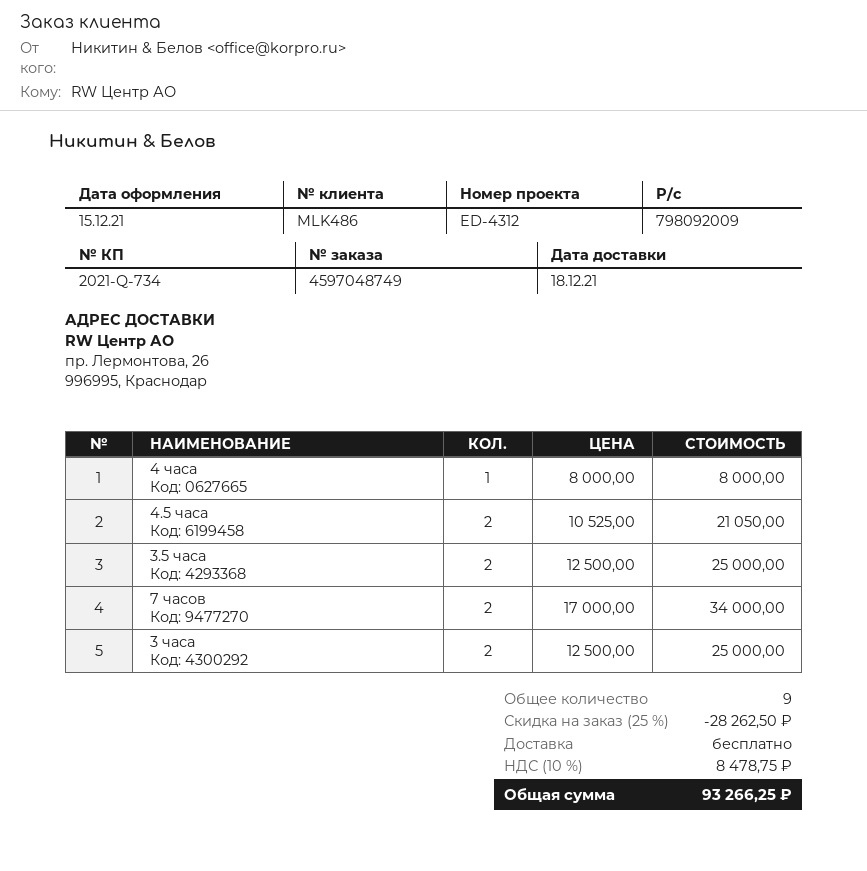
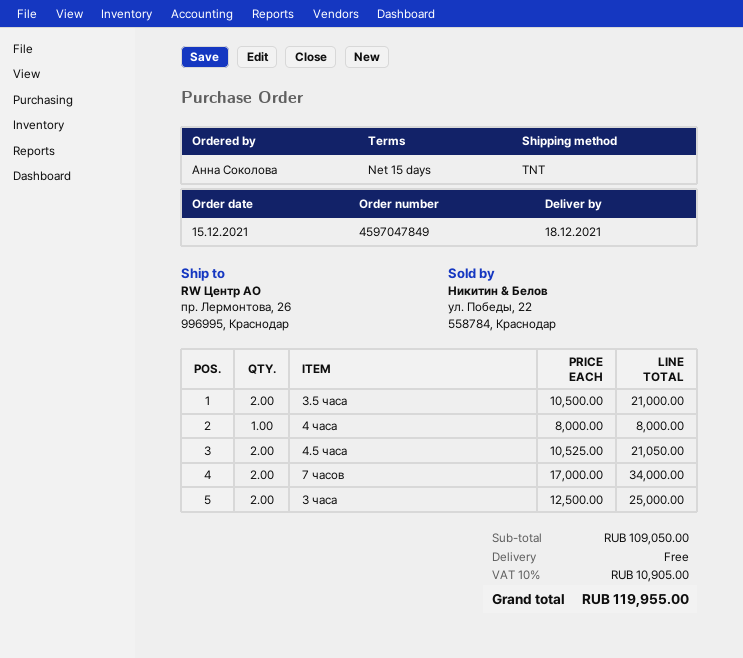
order number: 4597048749 -> 4597047849
3.5 часа: 2 x 12500.00 = 25000.00 -> 2 x 10500.00 = 21000.00
discount: 25% = 28262.50 -> none
tax: 10% = 8478.75 -> 10% = 10905.00
total: 93266.25 -> 119955.00

